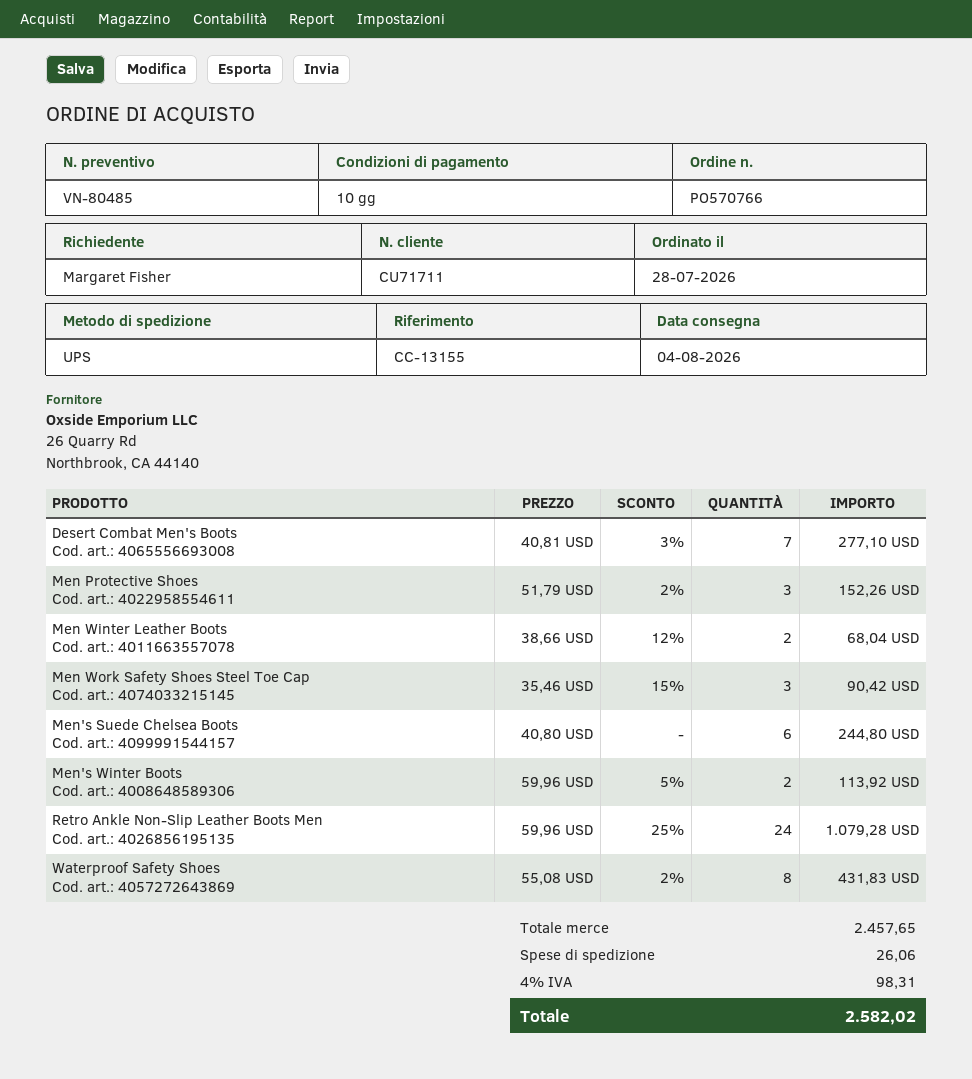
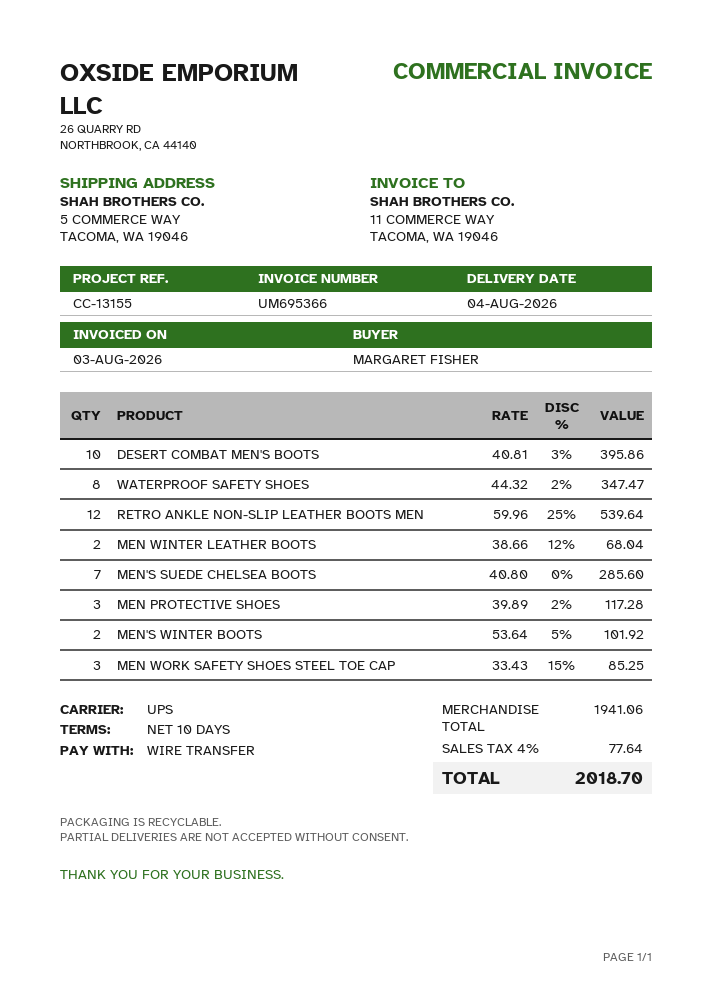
Desert Combat Men's Boots: 7 x 40.81 - 3% = 277.10 -> 10 x 40.81 - 3% = 395.86
Men Protective Shoes: 3 x 51.79 - 2% = 152.26 -> 3 x 39.89 - 2% = 117.28
Men Work Safety Shoes Steel Toe Cap: 3 x 35.46 - 15% = 90.42 -> 3 x 33.43 - 15% = 85.25
Men's Suede Chelsea Boots: 6 x 40.80 = 244.80 -> 7 x 40.80 = 285.60
Men's Winter Boots: 2 x 59.96 - 5% = 113.92 -> 2 x 53.64 - 5% = 101.92
Retro Ankle Non-Slip Leather Boots Men: 24 x 59.96 - 25% = 1079.28 -> 12 x 59.96 - 25% = 539.64
Waterproof Safety Shoes: 8 x 55.08 - 2% = 431.83 -> 8 x 44.32 - 2% = 347.47
subtotal: 2457.65 -> 1941.06
shipping: 26.06 -> none
tax: 4% = 98.31 -> 4% = 77.64
total: 2582.02 -> 2018.70

